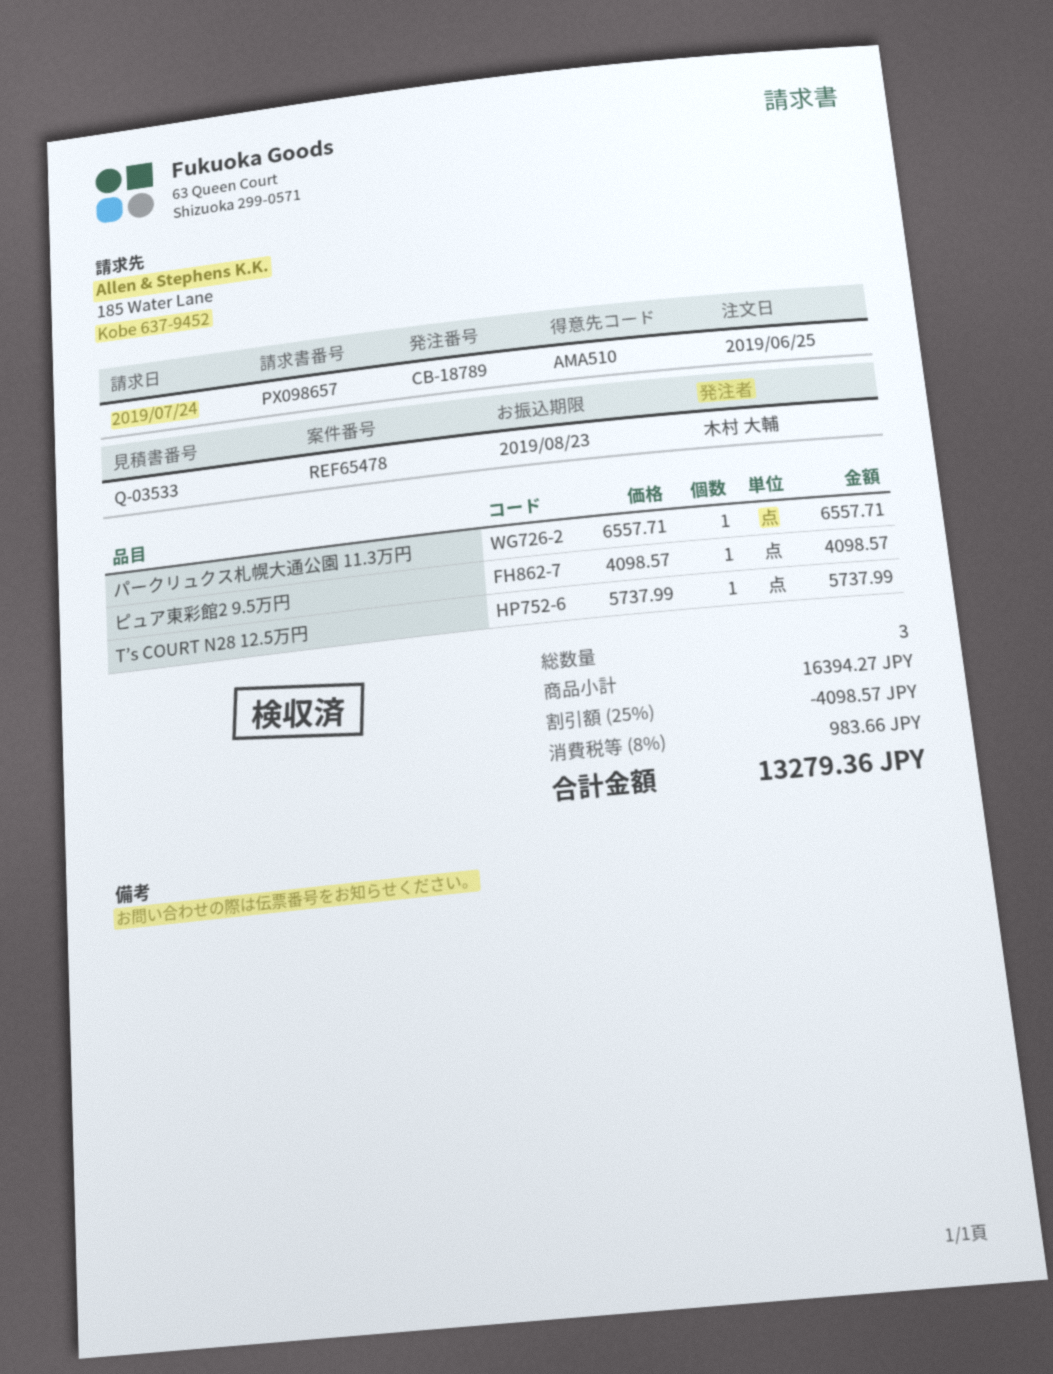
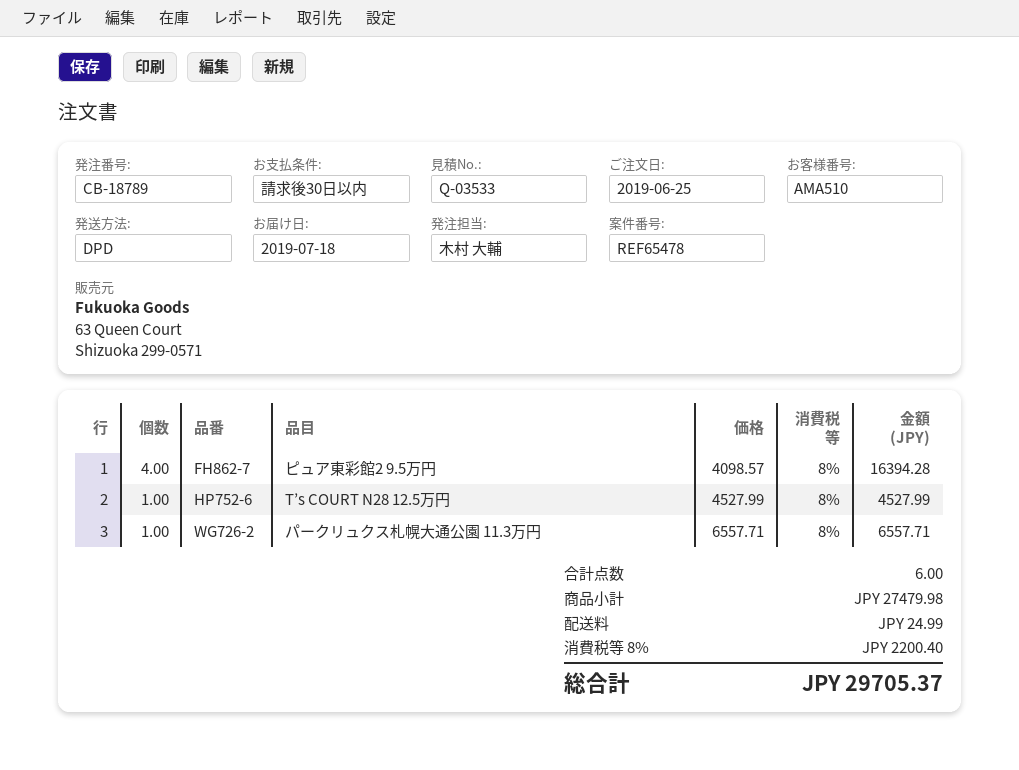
ピュア東彩館2 9.5万円: 1 x 4098.57 = 4098.57 -> 4 x 4098.57 = 16394.28
T’s COURT N28 12.5万円: 1 x 5737.99 = 5737.99 -> 1 x 4527.99 = 4527.99
total quantity: 3 -> 6
subtotal: 16394.27 -> 27479.98
discount: 25% = 4098.57 -> none
shipping: none -> 24.99
tax: 8% = 983.66 -> 8% = 2200.40
total: 13279.36 -> 29705.37

